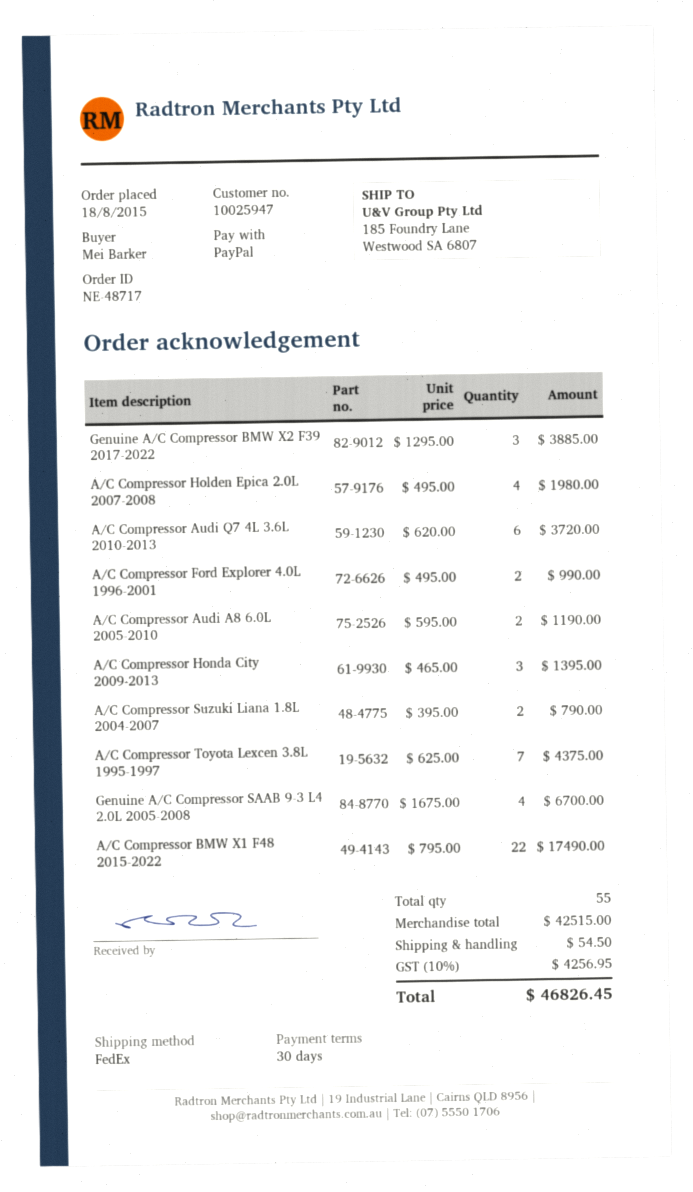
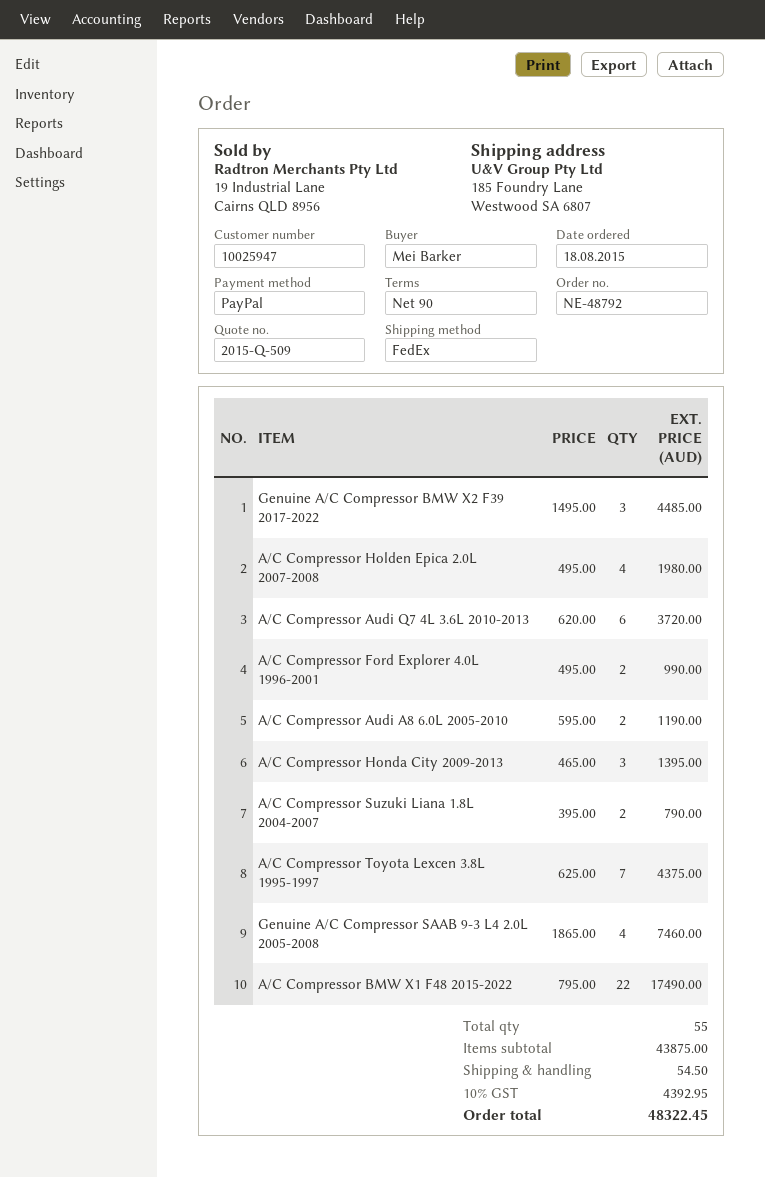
order number: NE-48717 -> NE-48792
payment terms: 30 days -> 90 days
Genuine A/C Compressor BMW X2 F39 2017-2022: 3 x 1295.00 = 3885.00 -> 3 x 1495.00 = 4485.00
Genuine A/C Compressor SAAB 9-3 L4 2.0L 2005-2008: 4 x 1675.00 = 6700.00 -> 4 x 1865.00 = 7460.00
subtotal: 42515.00 -> 43875.00
tax: 10% = 4256.95 -> 10% = 4392.95
total: 46826.45 -> 48322.45

